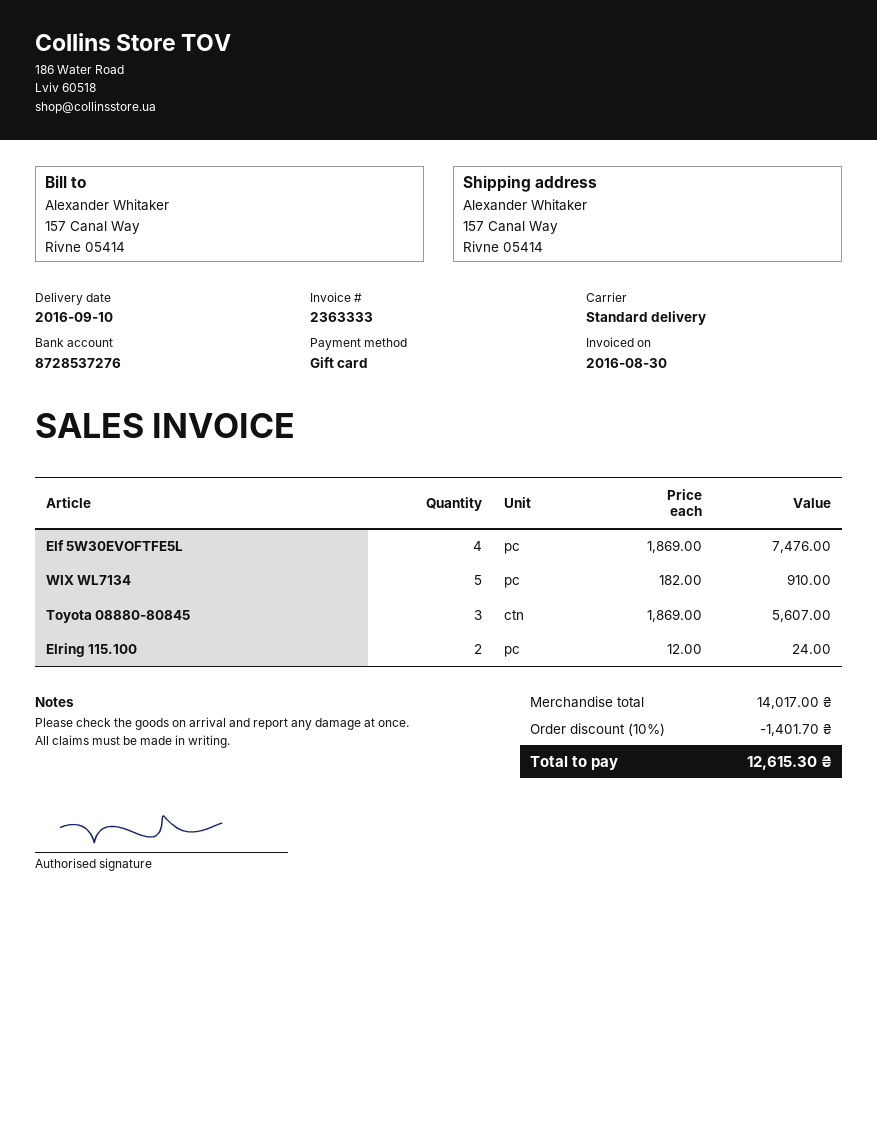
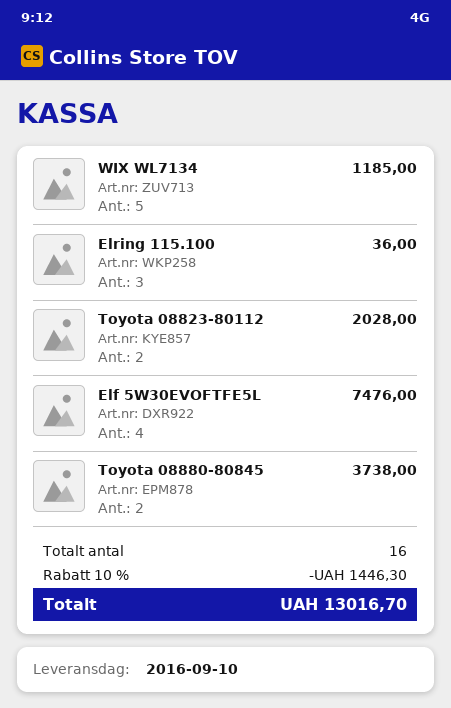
WIX WL7134: 5 for 910.00 -> 5 for 1185.00
Toyota 08880-80845: 3 for 5607.00 -> 2 for 3738.00
Elring 115.100: 2 for 24.00 -> 3 for 36.00
Toyota 08823-80112: none -> 2 for 2028.00
discount: 10% = 1401.70 -> 10% = 1446.30
total: 12615.30 -> 13016.70

